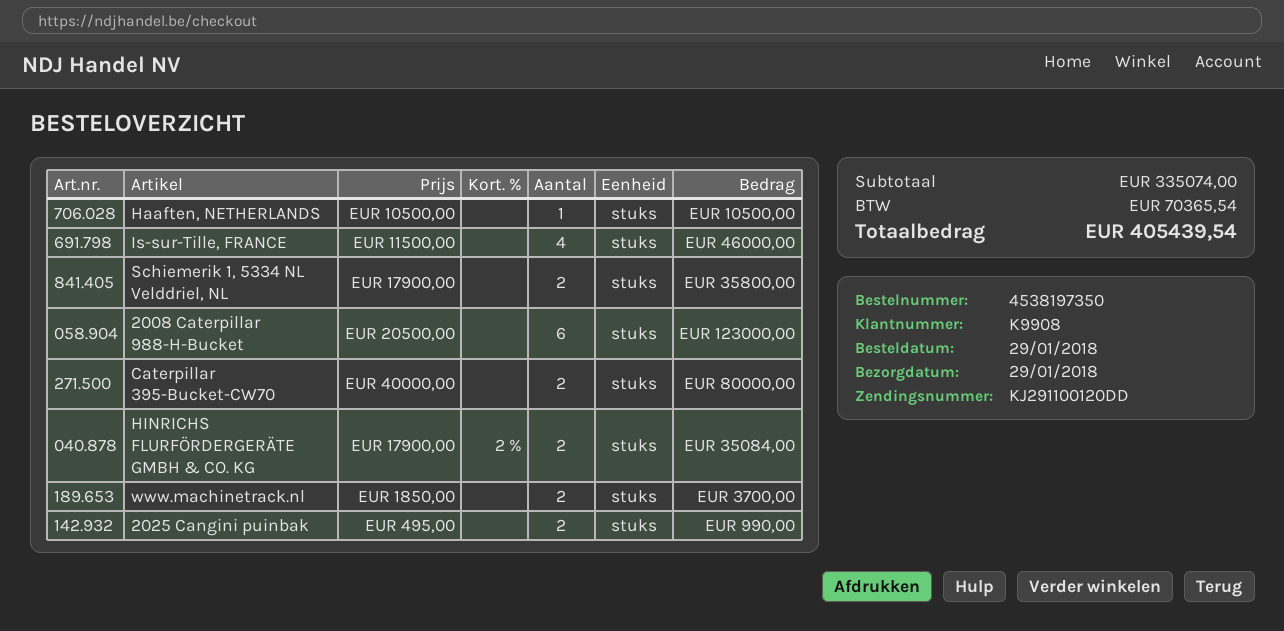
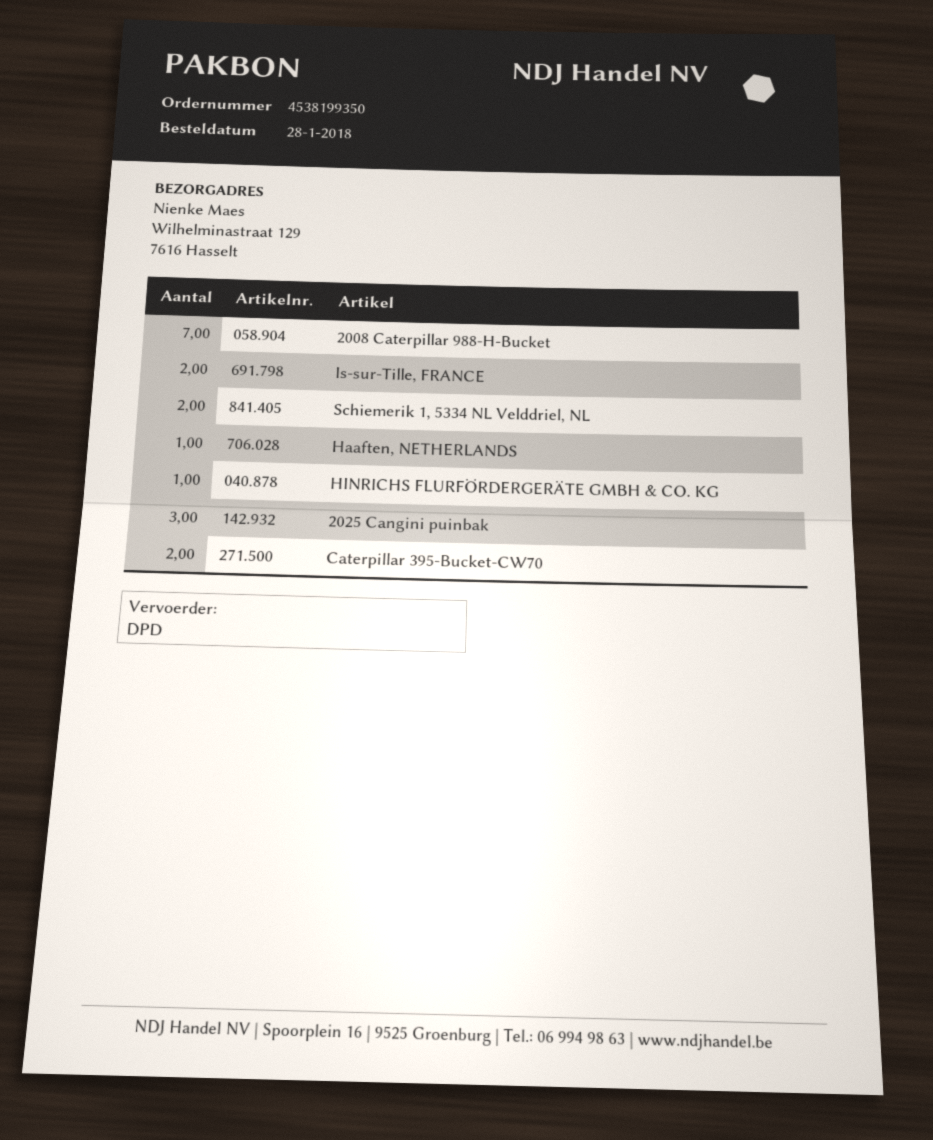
order number: 4538197350 -> 4538199350
order date: 2018-01-29 -> 2018-01-28
Is-sur-Tille, FRANCE: 4 -> 2
2008 Caterpillar 988-H-Bucket: 6 -> 7
HINRICHS FLURFÖRDERGERÄTE GMBH & CO. KG: 2 -> 1
www.machinetrack.nl: 2 -> none
2025 Cangini puinbak: 2 -> 3

